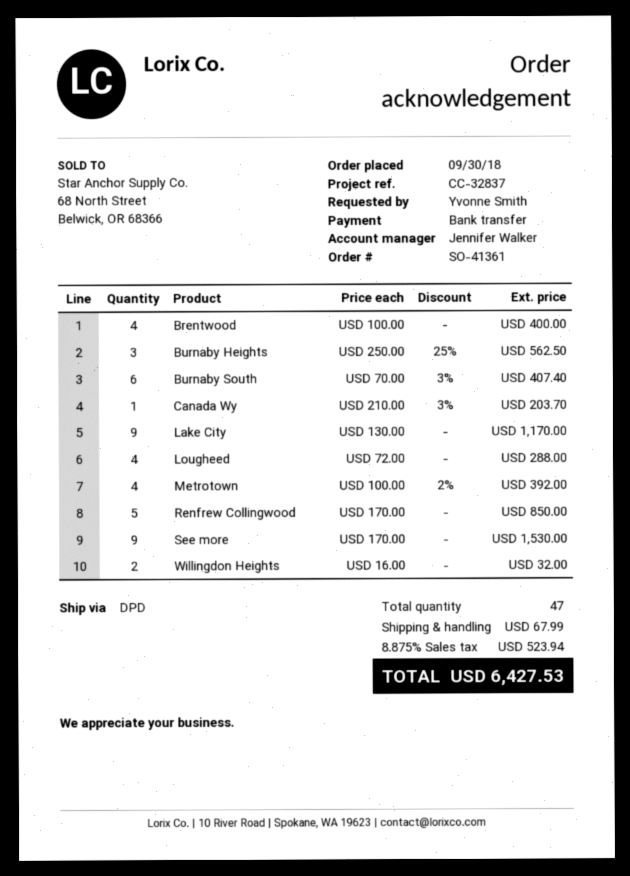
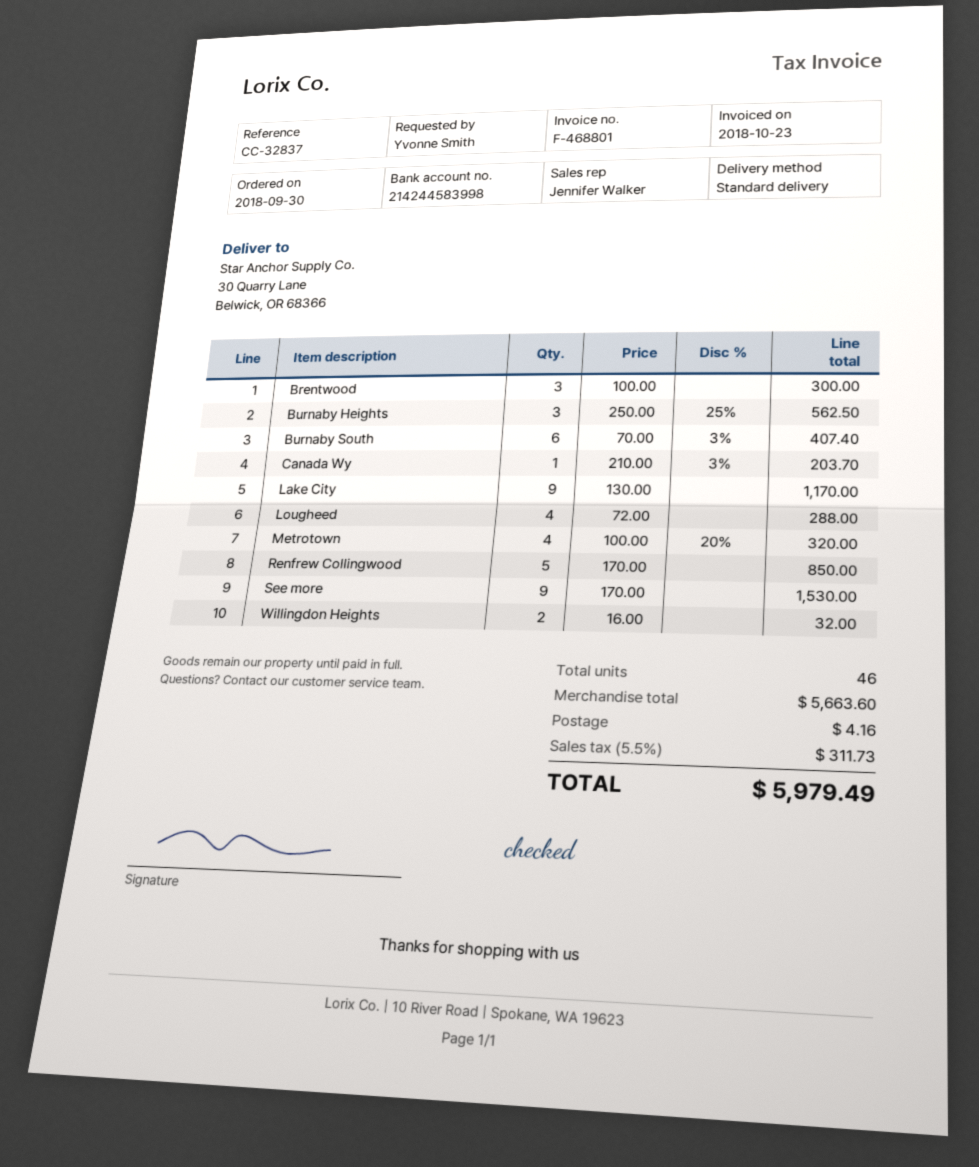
shipping method: DPD -> standard
Brentwood: 4 x 100.00 = 400.00 -> 3 x 100.00 = 300.00
Metrotown: 4 x 100.00 - 2% = 392.00 -> 4 x 100.00 - 20% = 320.00
total quantity: 47 -> 46
shipping: 67.99 -> 4.16
tax: 8.875% = 523.94 -> 5.5% = 311.73
total: 6427.53 -> 5979.49

